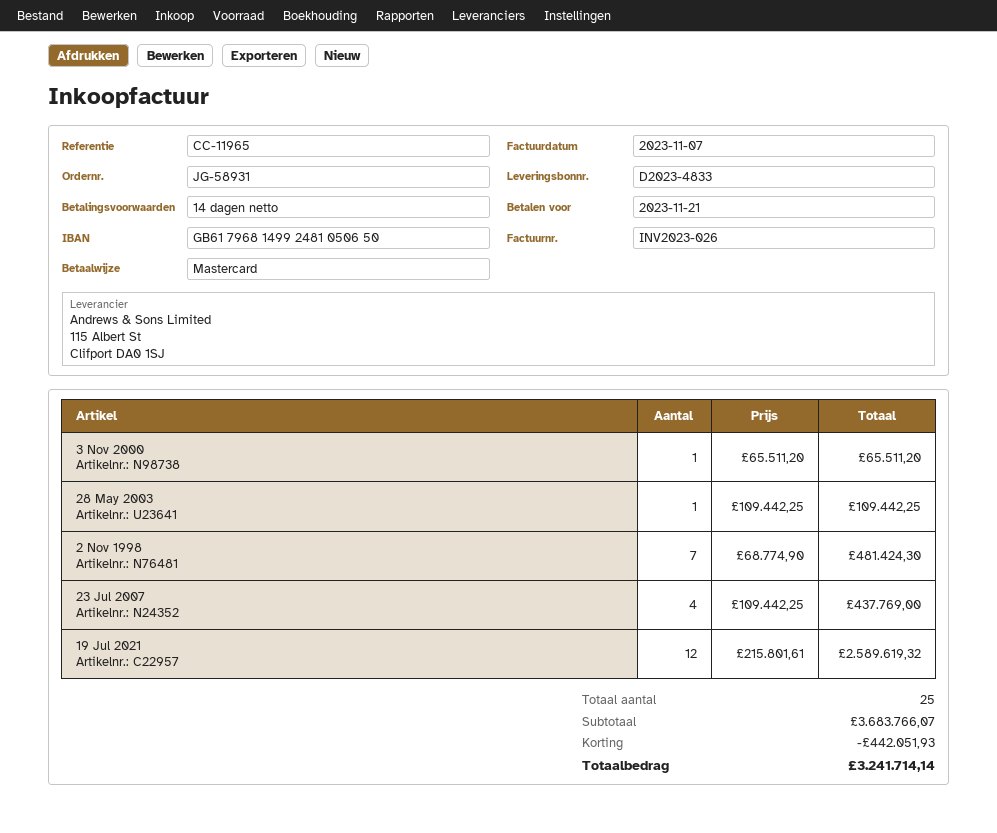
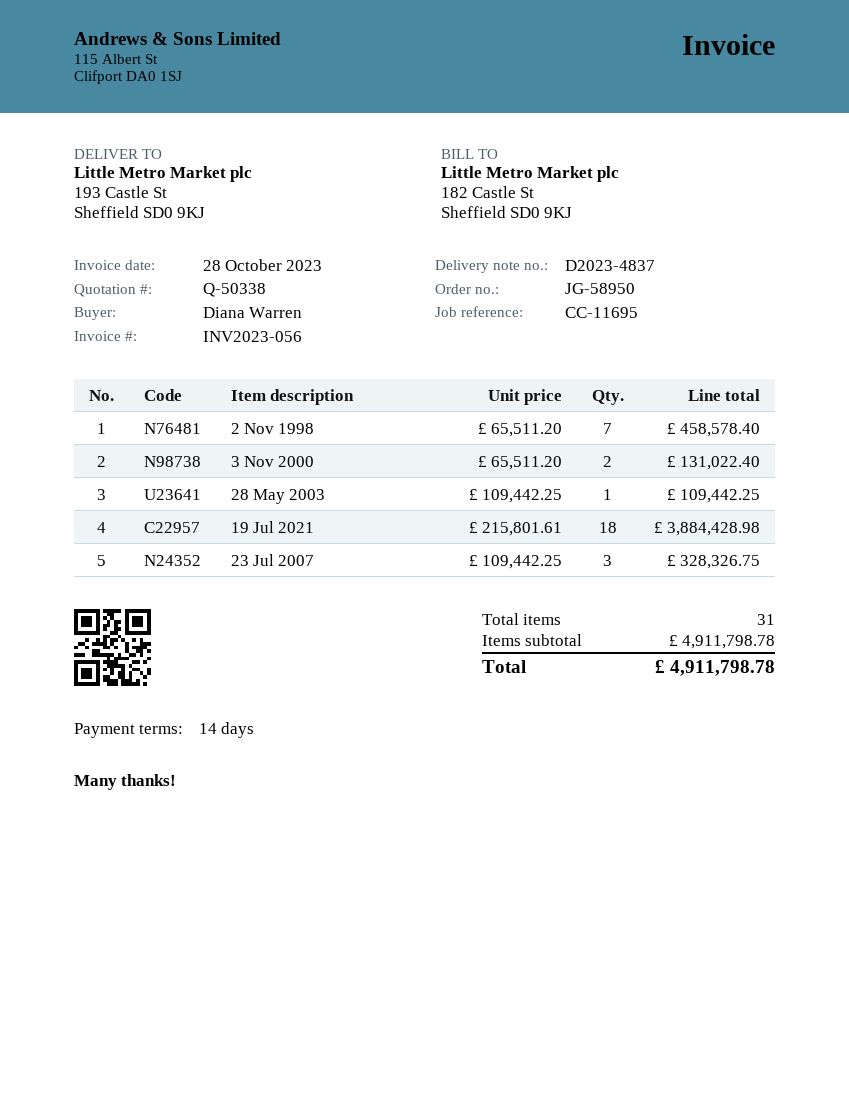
order number: JG-58931 -> JG-58950
delivery note number: D2023-4833 -> D2023-4837
invoice number: INV2023-026 -> INV2023-056
invoice date: 2023-11-07 -> 2023-10-28
reference: CC-11965 -> CC-11695
3 Nov 2000: 1 x 65511.20 = 65511.20 -> 2 x 65511.20 = 131022.40
2 Nov 1998: 7 x 68774.90 = 481424.30 -> 7 x 65511.20 = 458578.40
23 Jul 2007: 4 x 109442.25 = 437769.00 -> 3 x 109442.25 = 328326.75
19 Jul 2021: 12 x 215801.61 = 2589619.32 -> 18 x 215801.61 = 3884428.98
total quantity: 25 -> 31
subtotal: 3683766.07 -> 4911798.78
discount: 442051.93 -> none
total: 3241714.14 -> 4911798.78

